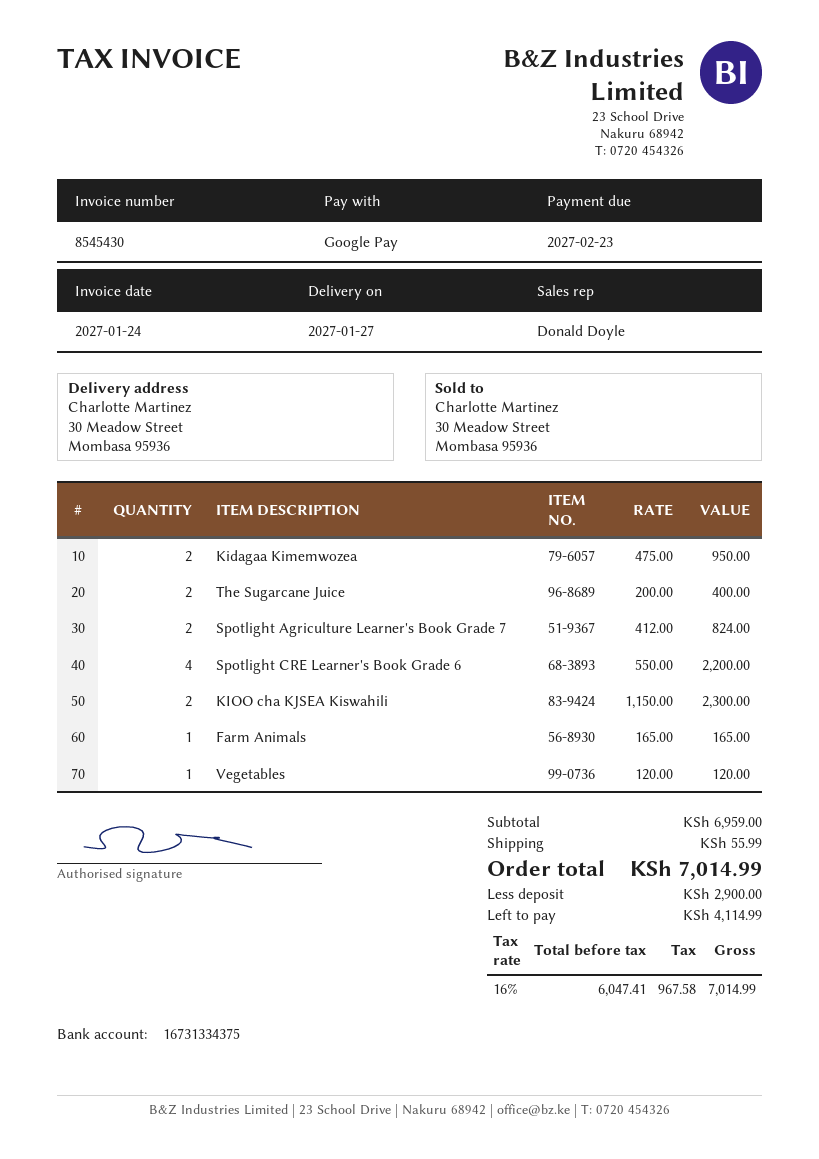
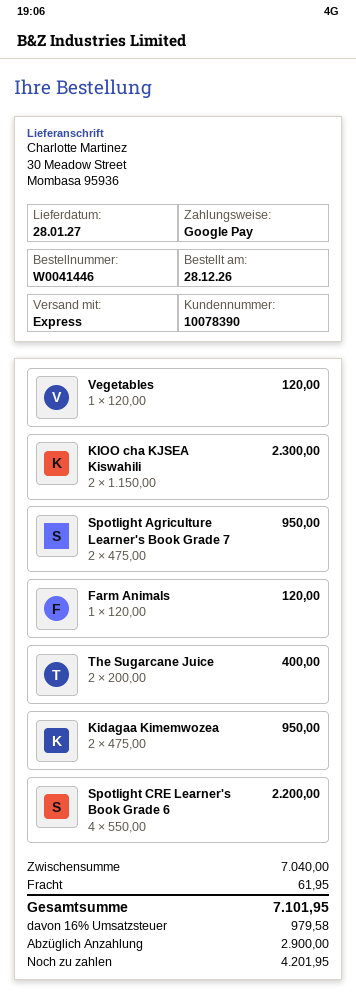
delivery date: 2027-01-27 -> 2027-01-28
Spotlight Agriculture Learner's Book Grade 7: 2 x 412.00 = 824.00 -> 2 x 475.00 = 950.00
Farm Animals: 1 x 165.00 = 165.00 -> 1 x 120.00 = 120.00
subtotal: 6959.00 -> 7040.00
shipping: 55.99 -> 61.95
tax: 16% = 967.58 -> 16% = 979.58
total: 7014.99 -> 7101.95
balance: 4114.99 -> 4201.95

